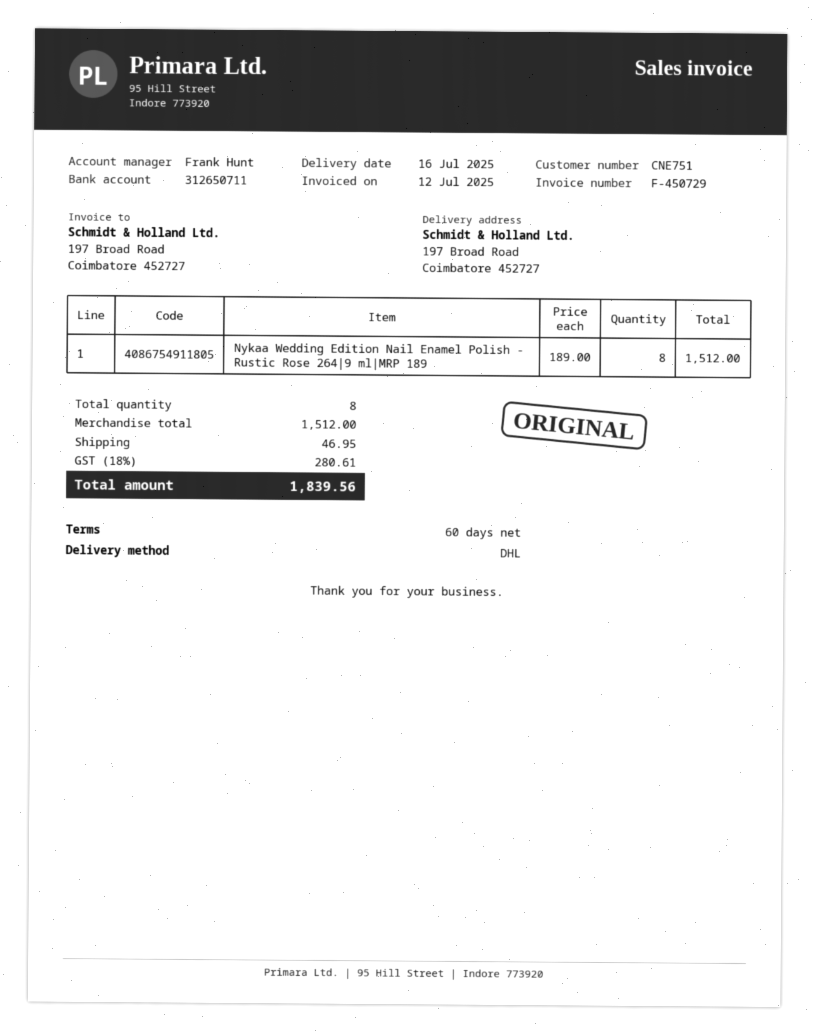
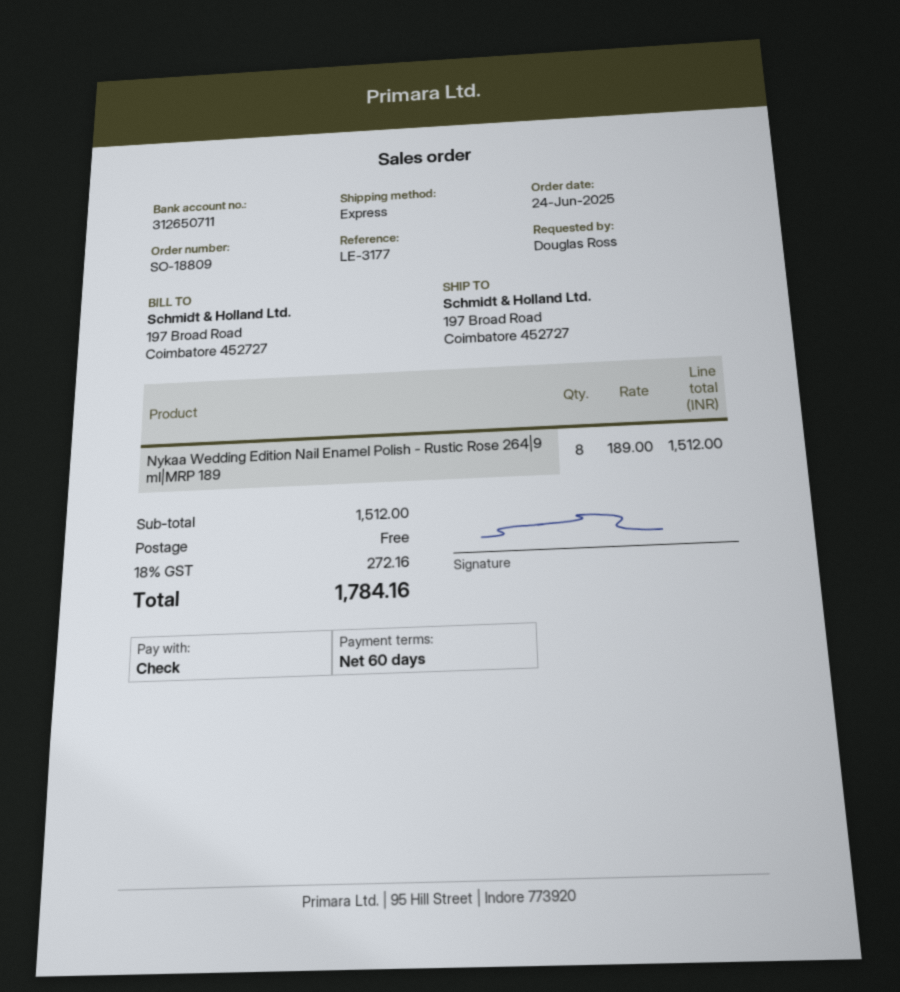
shipping method: DHL -> express
shipping: 46.95 -> 0.00
tax: 18% = 280.61 -> 18% = 272.16
total: 1839.56 -> 1784.16

